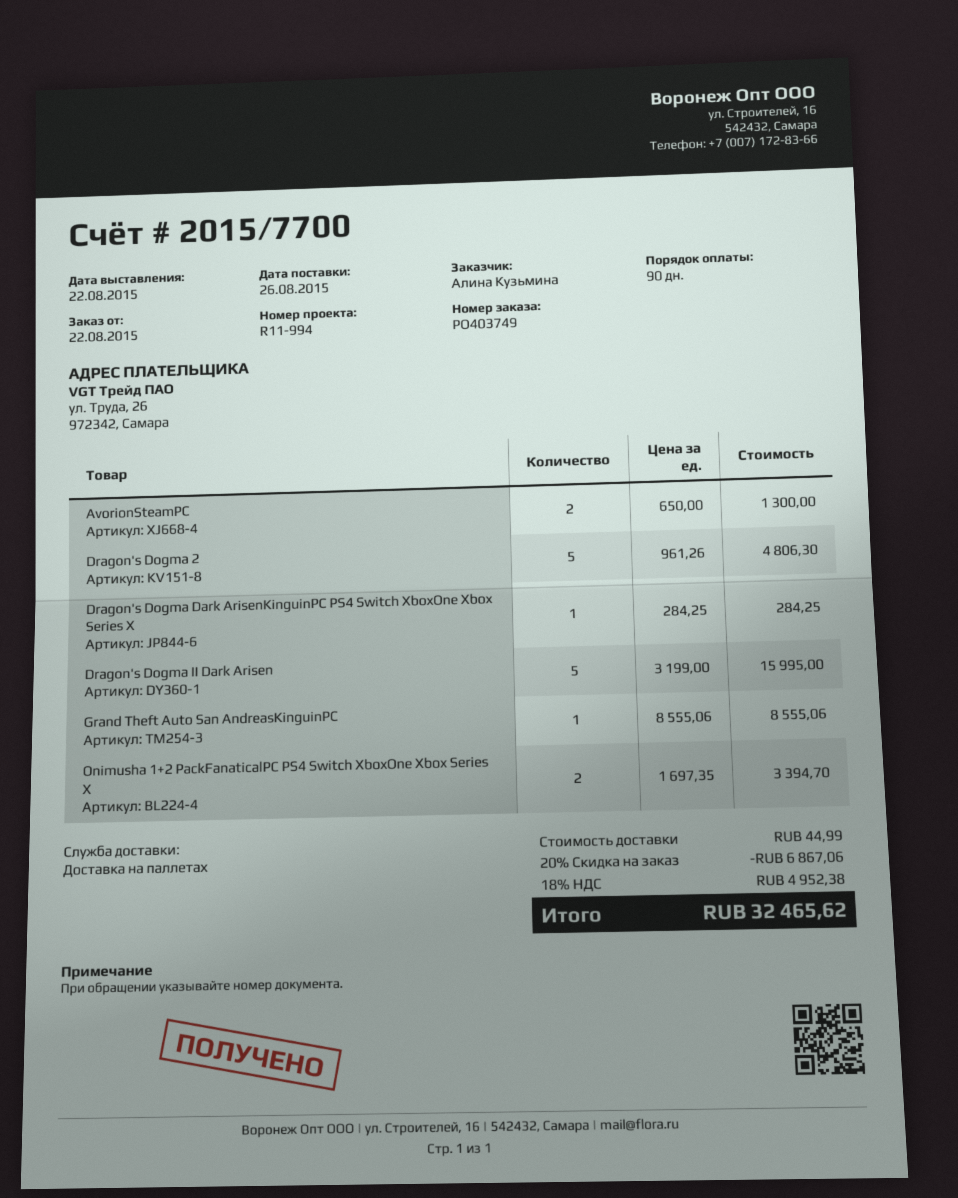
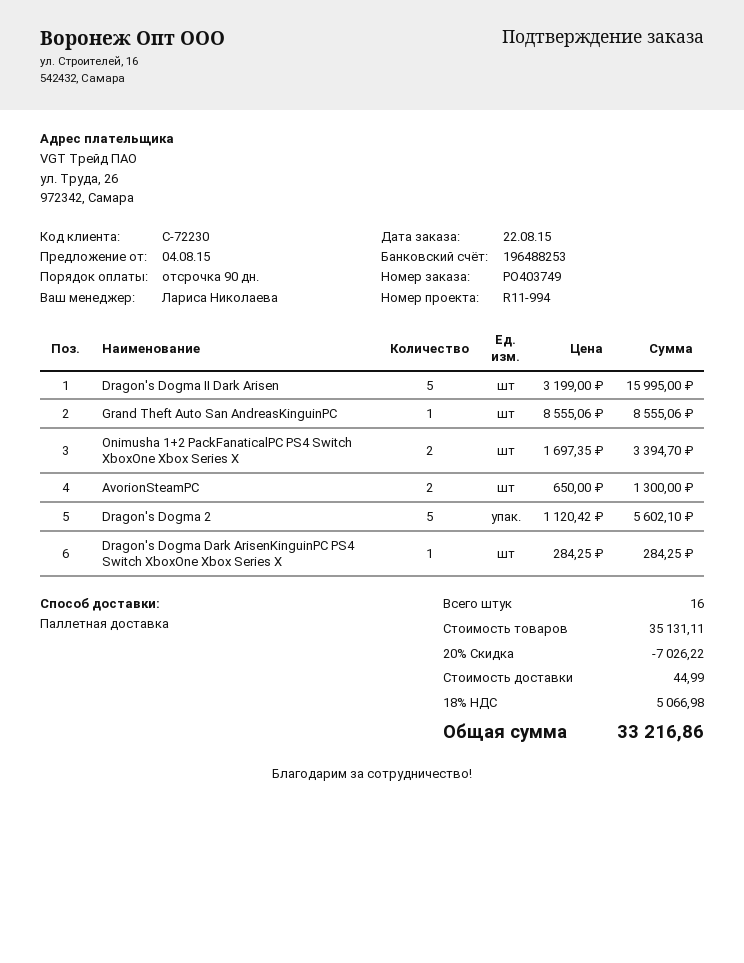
Dragon's Dogma 2: 5 x 961.26 = 4806.30 -> 5 x 1120.42 = 5602.10
discount: 20% = 6867.06 -> 20% = 7026.22
tax: 18% = 4952.38 -> 18% = 5066.98
total: 32465.62 -> 33216.86

